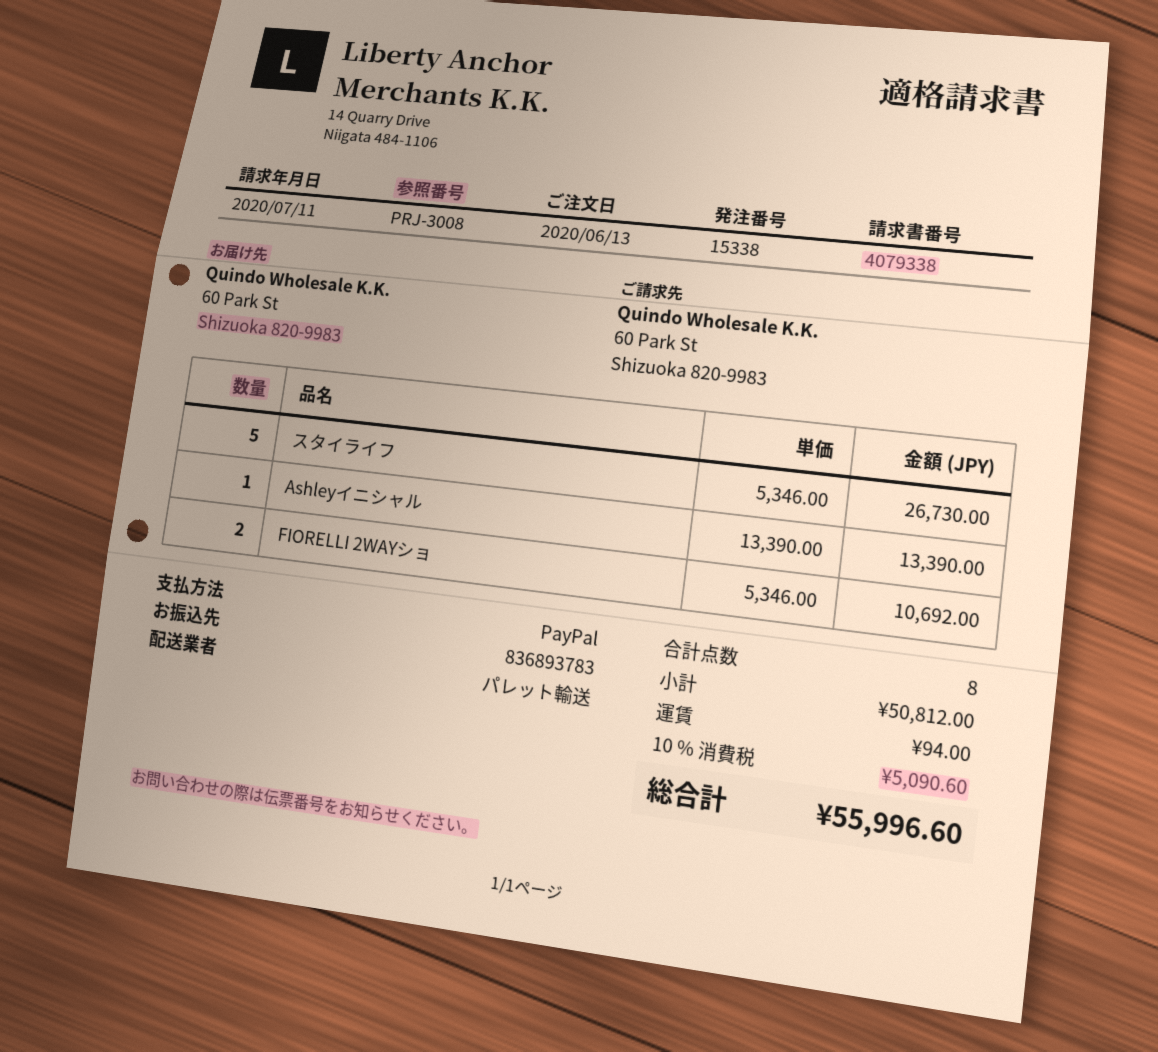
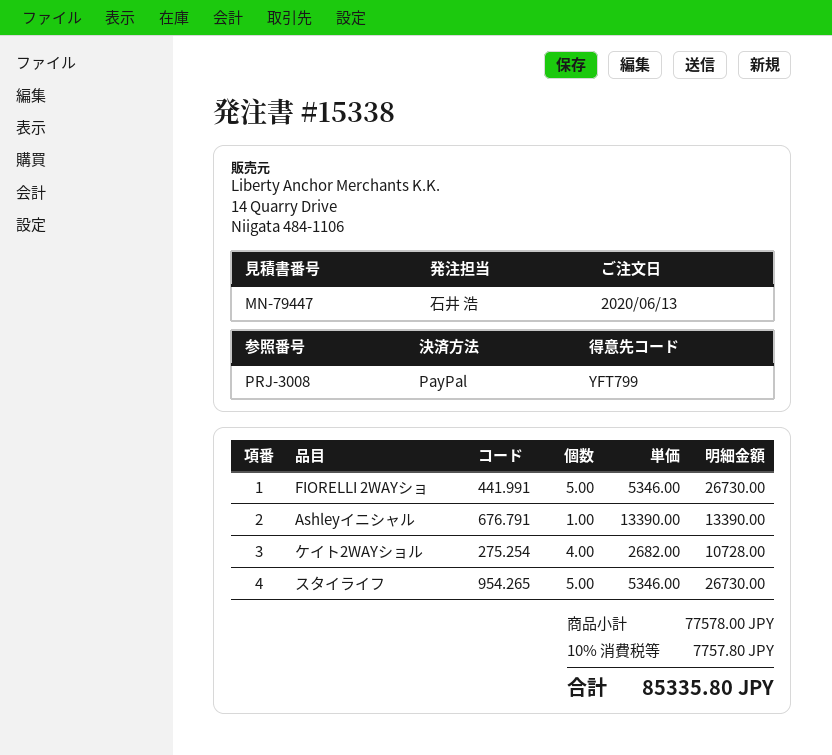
FIORELLI 2WAYショ: 2 x 5346.00 = 10692.00 -> 5 x 5346.00 = 26730.00
ケイト2WAYショル: none -> 4 x 2682.00 = 10728.00
subtotal: 50812.00 -> 77578.00
shipping: 94.00 -> none
tax: 10% = 5090.60 -> 10% = 7757.80
total: 55996.60 -> 85335.80

